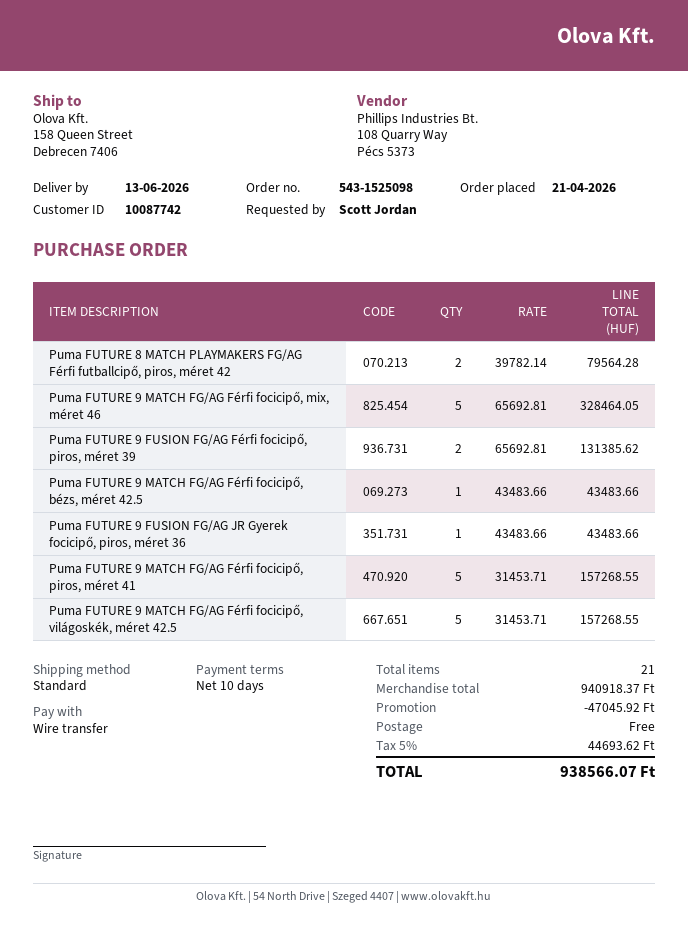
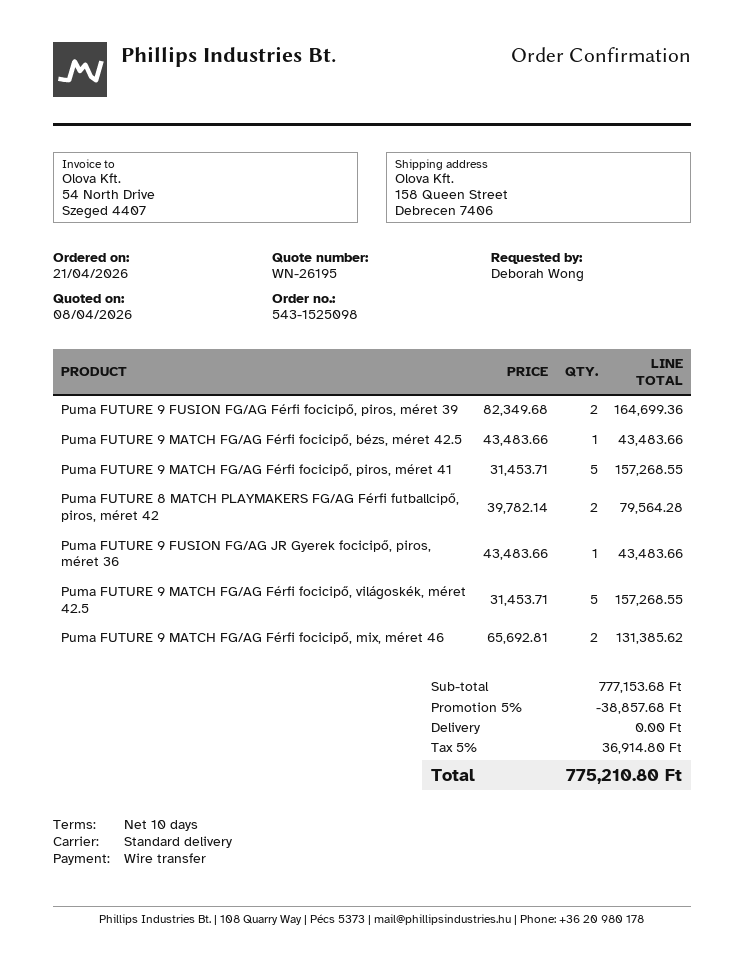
ordered by: Scott Jordan -> Deborah Wong
Puma FUTURE 9 MATCH FG/AG Férfi focicipő, mix, méret 46: 5 x 65692.81 = 328464.05 -> 2 x 65692.81 = 131385.62
Puma FUTURE 9 FUSION FG/AG Férfi focicipő, piros, méret 39: 2 x 65692.81 = 131385.62 -> 2 x 82349.68 = 164699.36
subtotal: 940918.37 -> 777153.68
discount: 47045.92 -> 38857.68
tax: 5% = 44693.62 -> 5% = 36914.80
total: 938566.07 -> 775210.80

